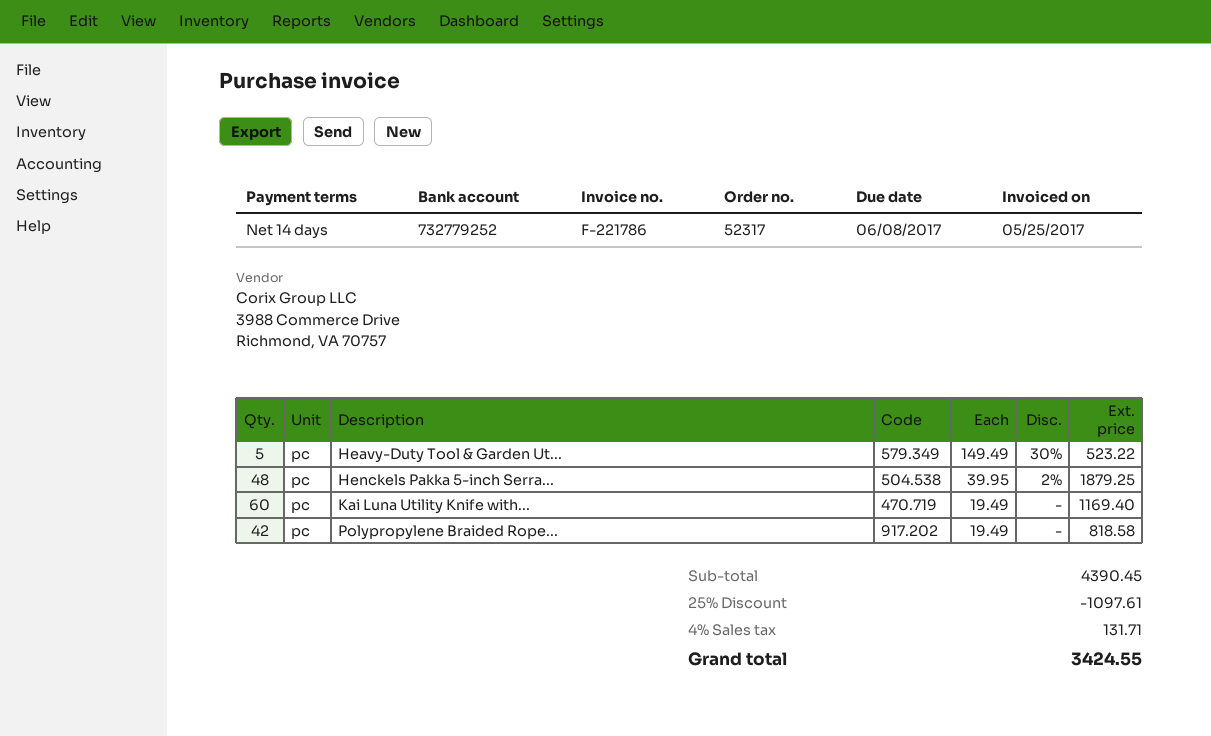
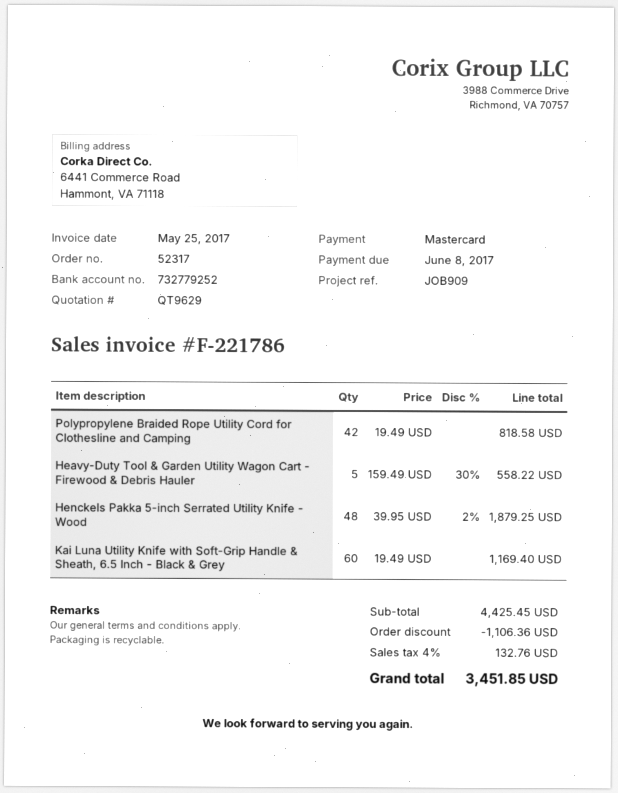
Heavy-Duty Tool & Garden Ut...: 5 x 149.49 - 30% = 523.22 -> 5 x 159.49 - 30% = 558.22
subtotal: 4390.45 -> 4425.45
discount: 1097.61 -> 1106.36
tax: 4% = 131.71 -> 4% = 132.76
total: 3424.55 -> 3451.85

